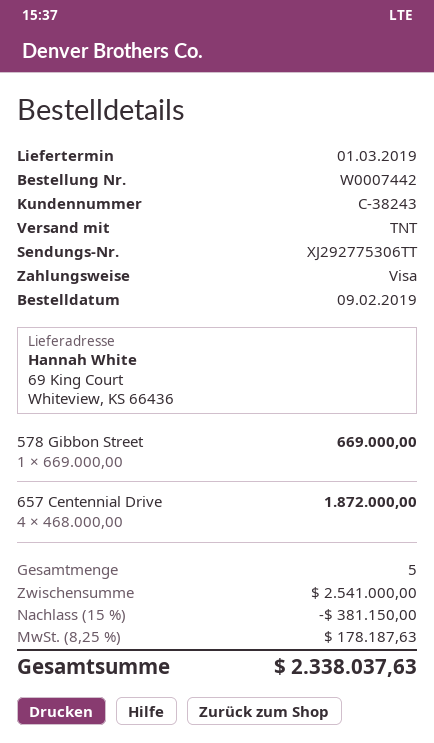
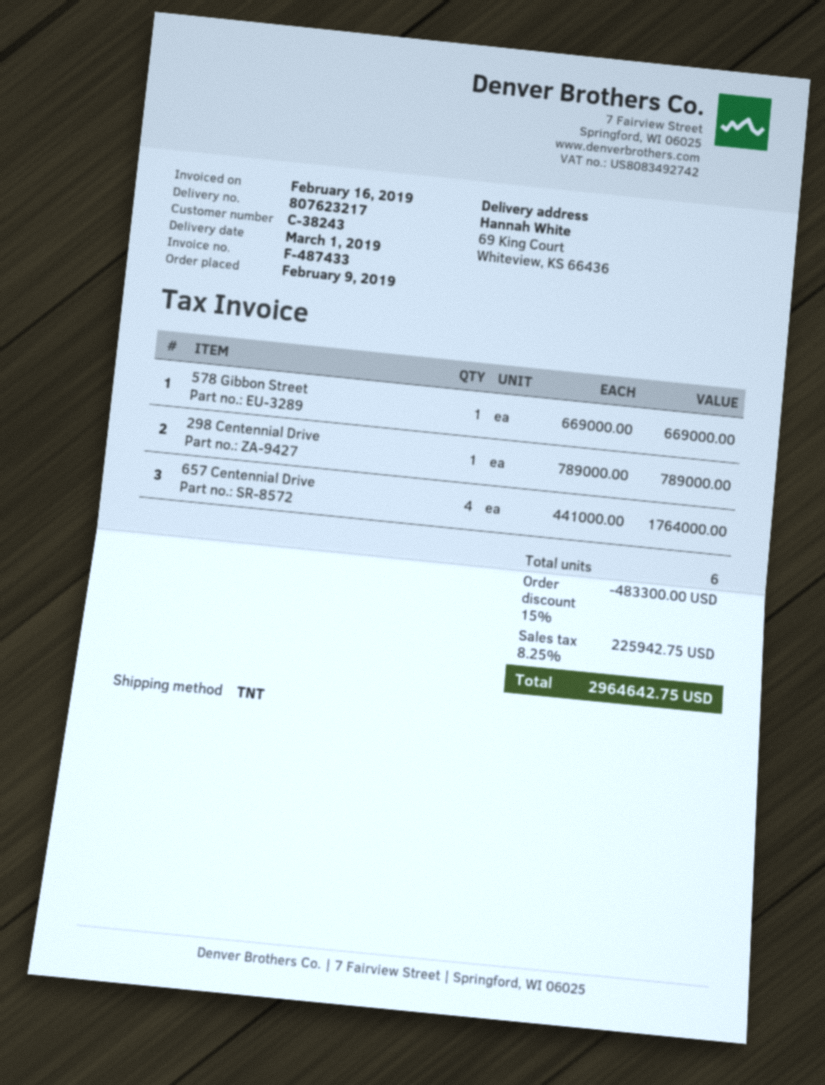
657 Centennial Drive: 4 x 468000.00 = 1872000.00 -> 4 x 441000.00 = 1764000.00
298 Centennial Drive: none -> 1 x 789000.00 = 789000.00
total quantity: 5 -> 6
discount: 15% = 381150.00 -> 15% = 483300.00
tax: 8.25% = 178187.63 -> 8.25% = 225942.75
total: 2338037.63 -> 2964642.75

